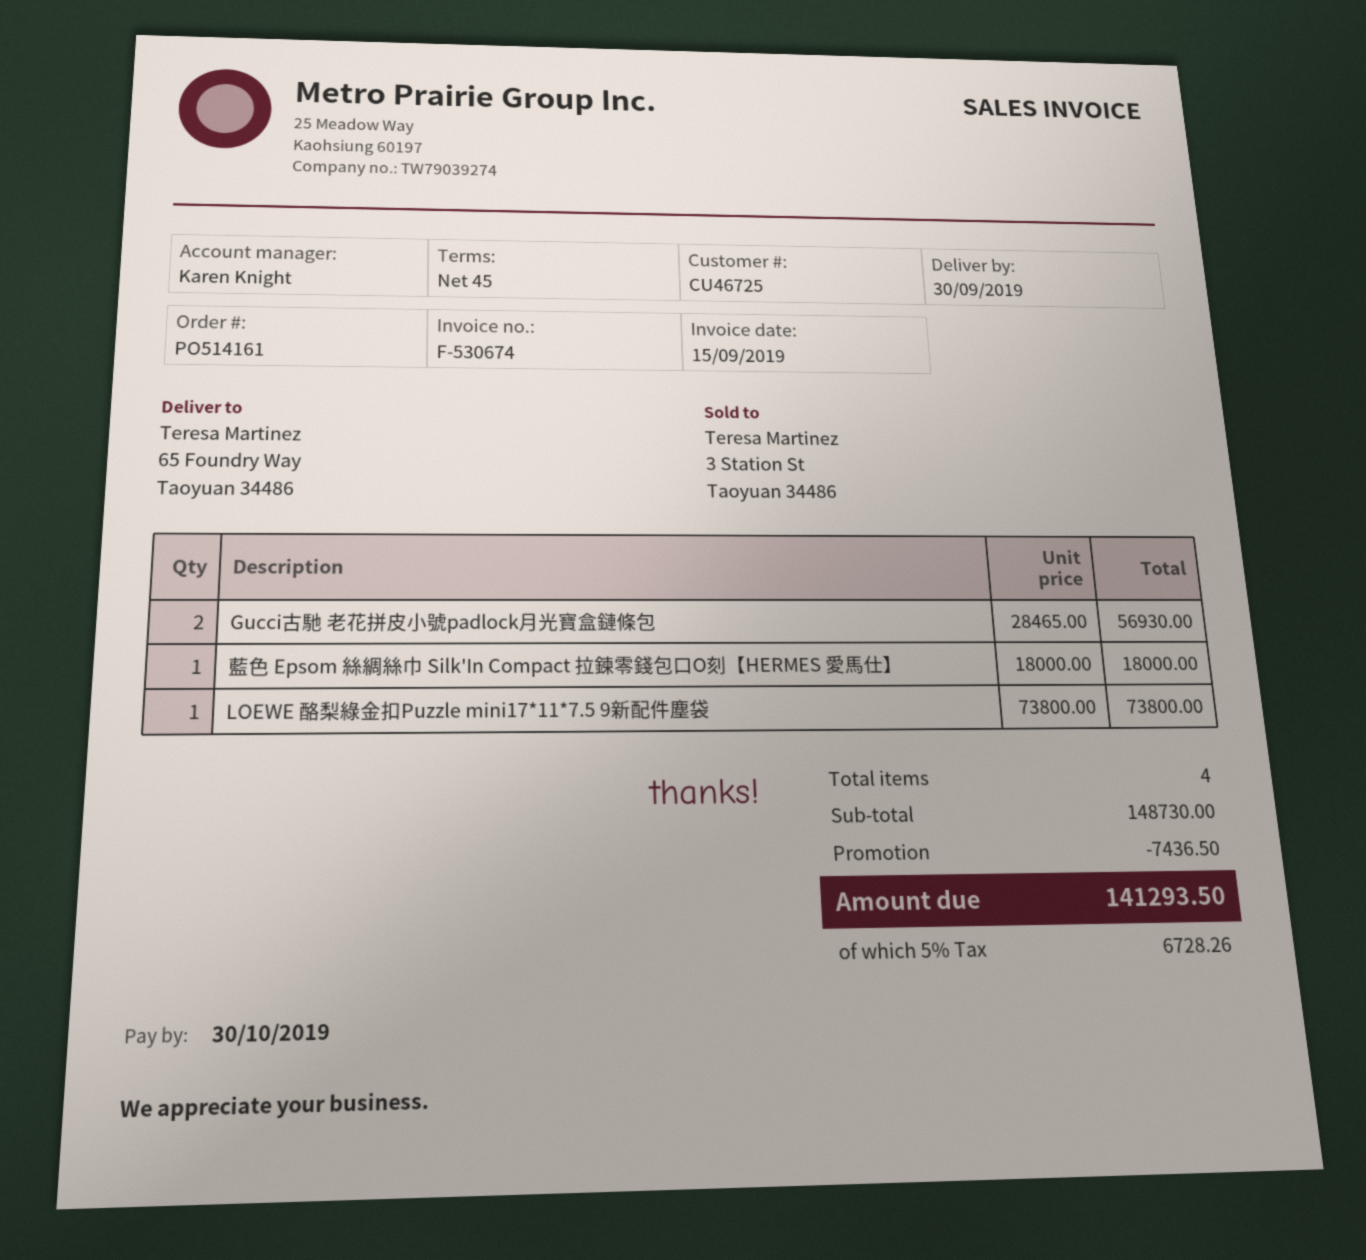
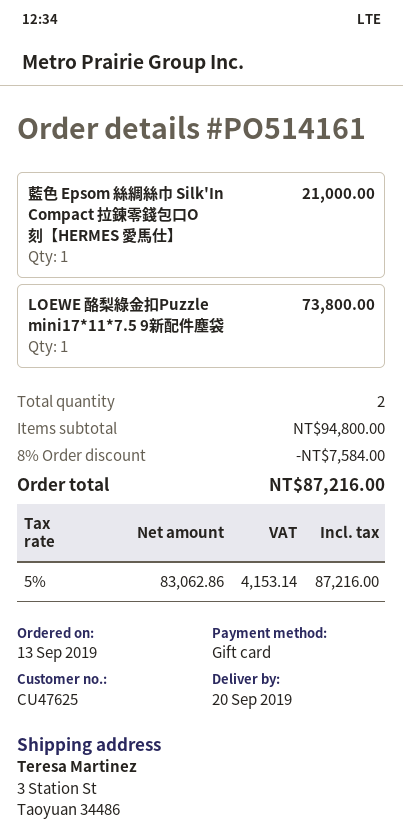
delivery date: 2019-09-30 -> 2019-09-20
customer number: CU46725 -> CU47625
ship to: 65 Foundry Way, Taoyuan 34486 -> 3 Station St, Taoyuan 34486
Gucci古馳 老花拼皮小號padlock月光寶盒鏈條包: 2 for 56930.00 -> none
藍色 Epsom 絲綢絲巾 Silk'In Compact 拉鍊零錢包口O刻【HERMES 愛馬仕】: 1 for 18000.00 -> 1 for 21000.00
total quantity: 4 -> 2
subtotal: 148730.00 -> 94800.00
discount: 7436.50 -> 7584.00
tax: 5% = 6728.26 -> 5% = 4153.14
total: 141293.50 -> 87216.00

